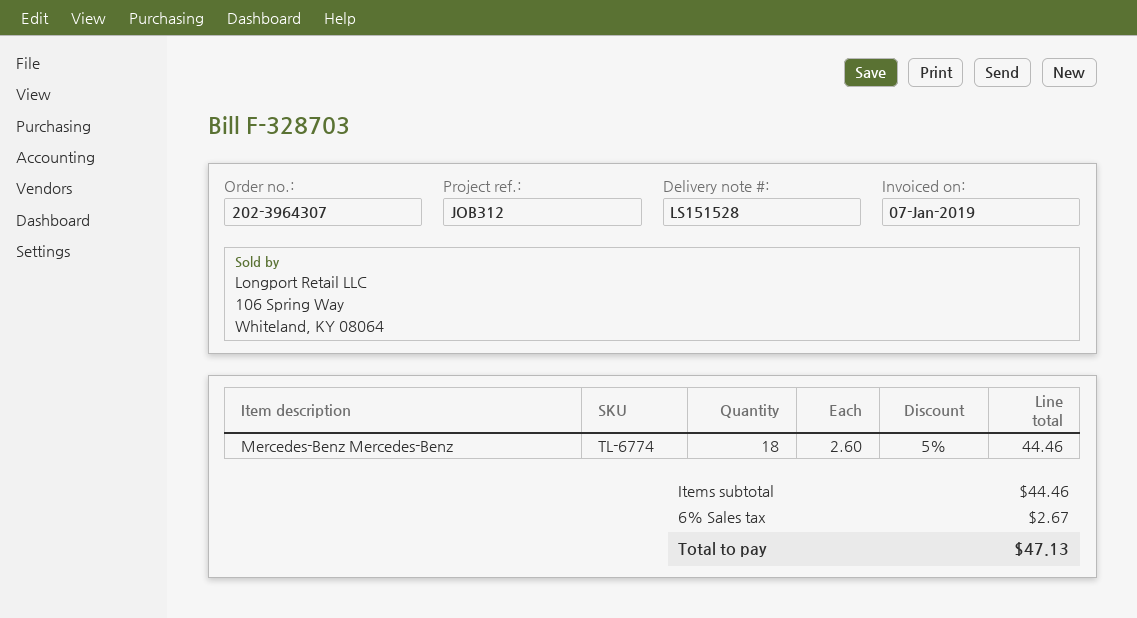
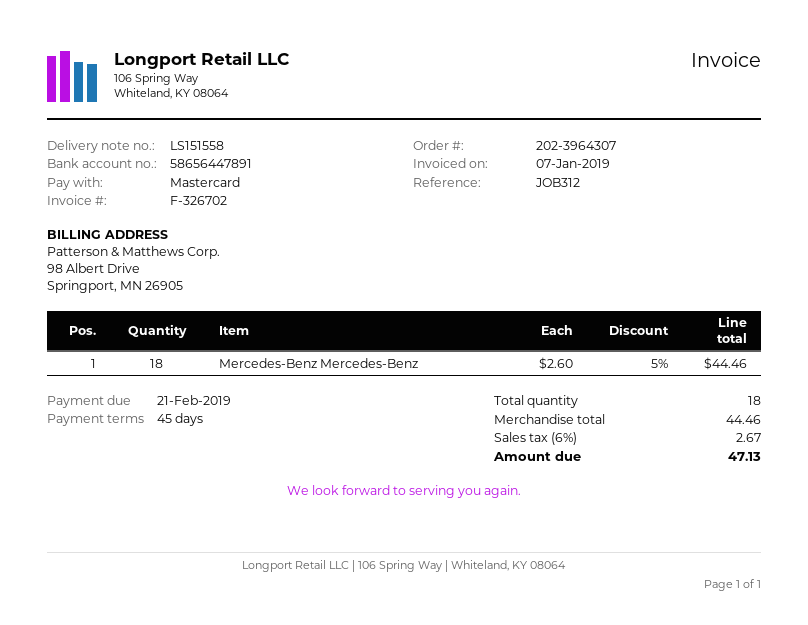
delivery note number: LS151528 -> LS151558
invoice number: F-328703 -> F-326702

